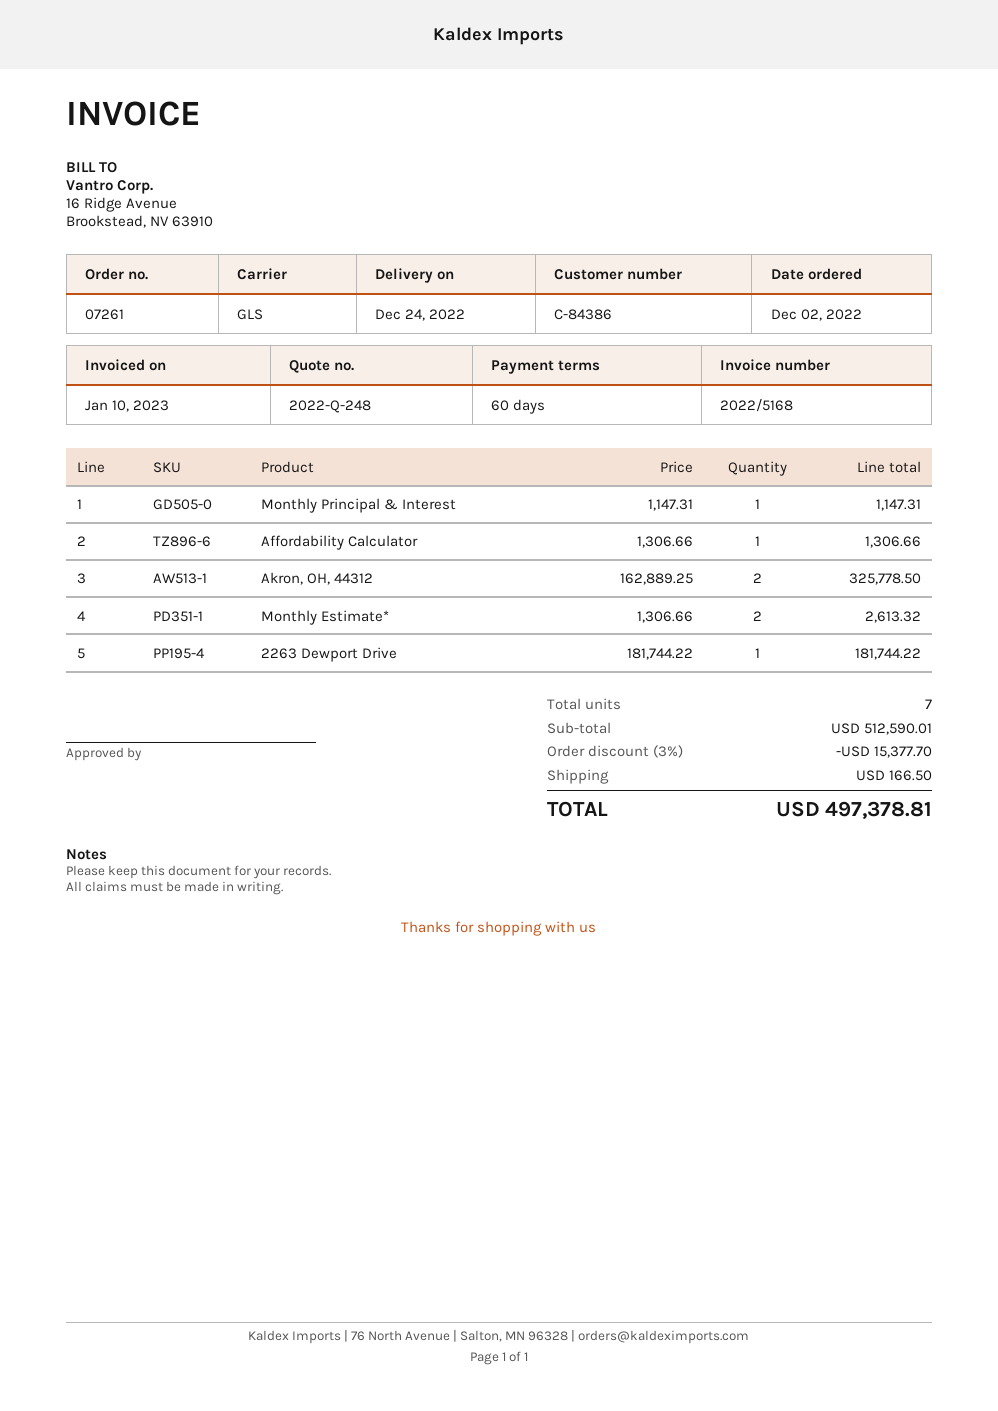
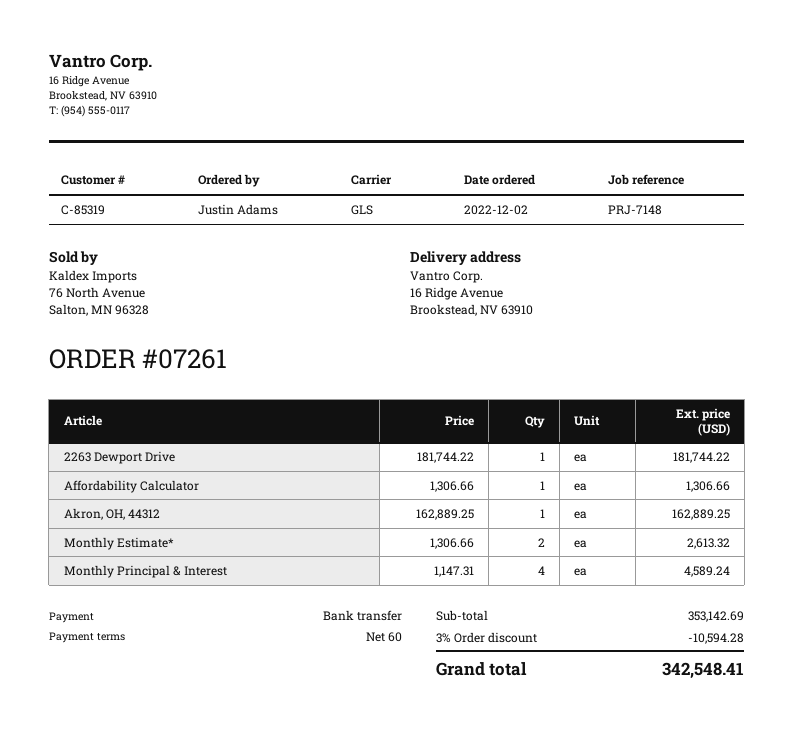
customer number: C-84386 -> C-85319
Monthly Principal & Interest: 1 x 1147.31 = 1147.31 -> 4 x 1147.31 = 4589.24
Akron, OH, 44312: 2 x 162889.25 = 325778.50 -> 1 x 162889.25 = 162889.25
subtotal: 512590.01 -> 353142.69
discount: 3% = 15377.70 -> 3% = 10594.28
shipping: 166.50 -> none
total: 497378.81 -> 342548.41

